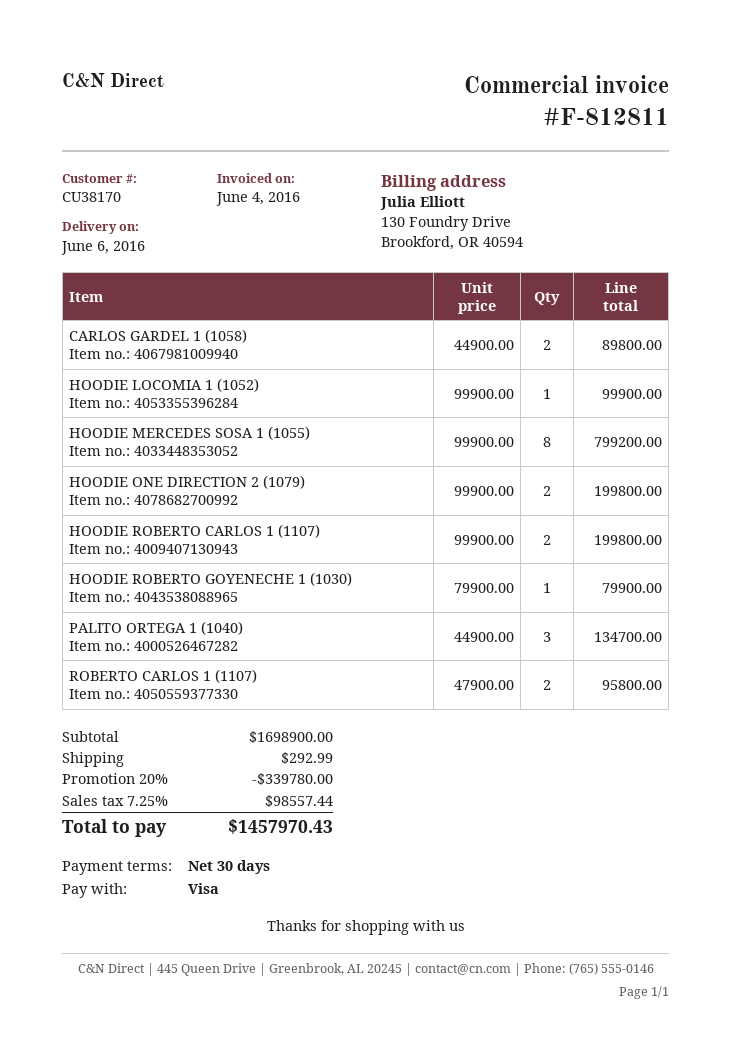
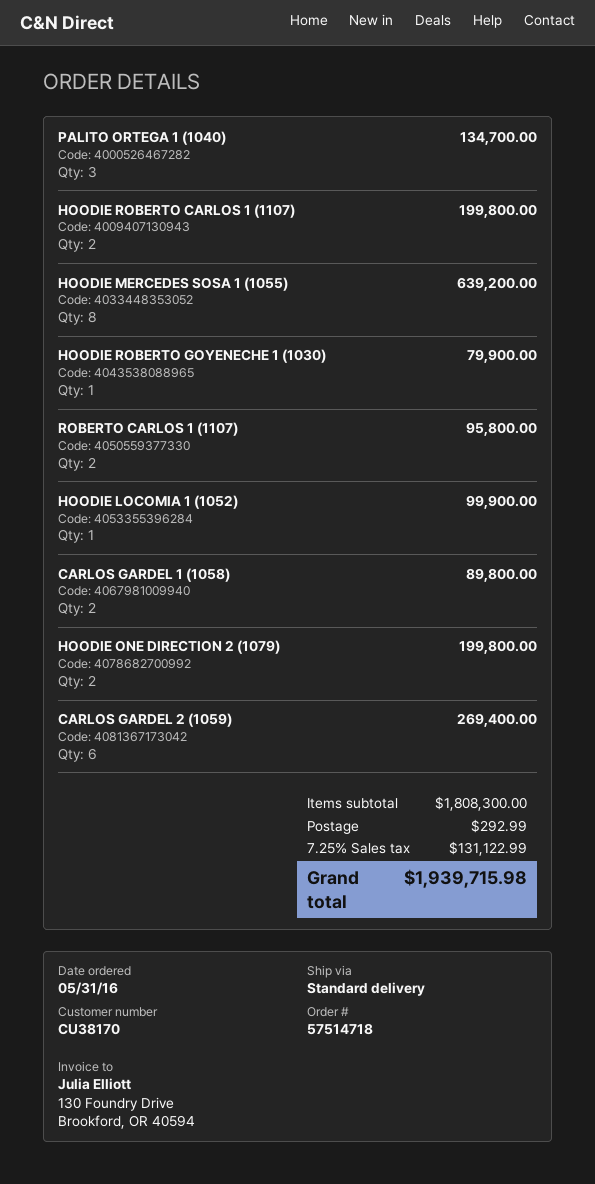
HOODIE MERCEDES SOSA 1 (1055): 8 for 799200.00 -> 8 for 639200.00
CARLOS GARDEL 2 (1059): none -> 6 for 269400.00
subtotal: 1698900.00 -> 1808300.00
discount: 20% = 339780.00 -> none
tax: 7.25% = 98557.44 -> 7.25% = 131122.99
total: 1457970.43 -> 1939715.98

